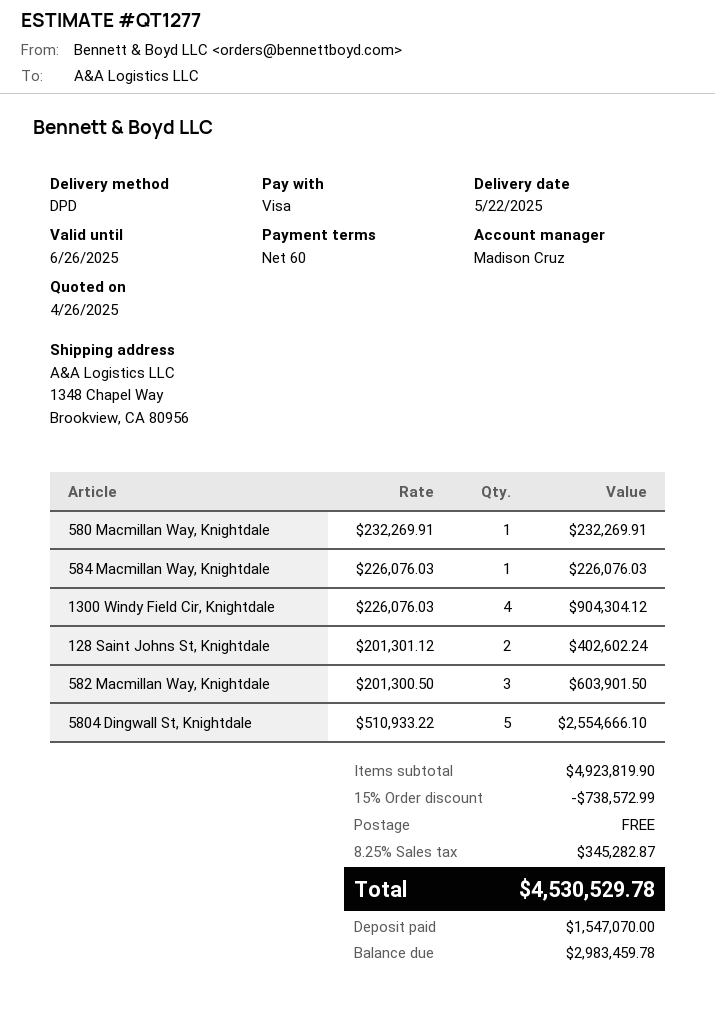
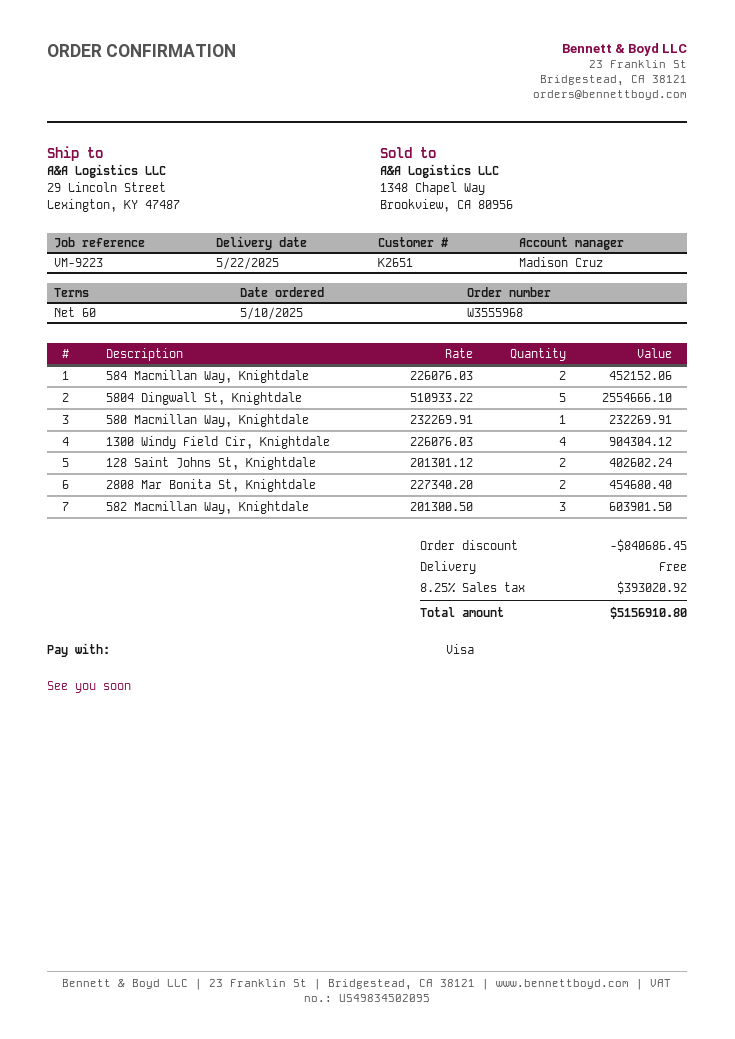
ship to: 1348 Chapel Way, Brookview, CA 80956 -> 29 Lincoln Street, Lexington, KY 47487
584 Macmillan Way, Knightdale: 1 x 226076.03 = 226076.03 -> 2 x 226076.03 = 452152.06
2808 Mar Bonita St, Knightdale: none -> 2 x 227340.20 = 454680.40
discount: 738572.99 -> 840686.45
tax: 8.25% = 345282.87 -> 8.25% = 393020.92
total: 4530529.78 -> 5156910.80

